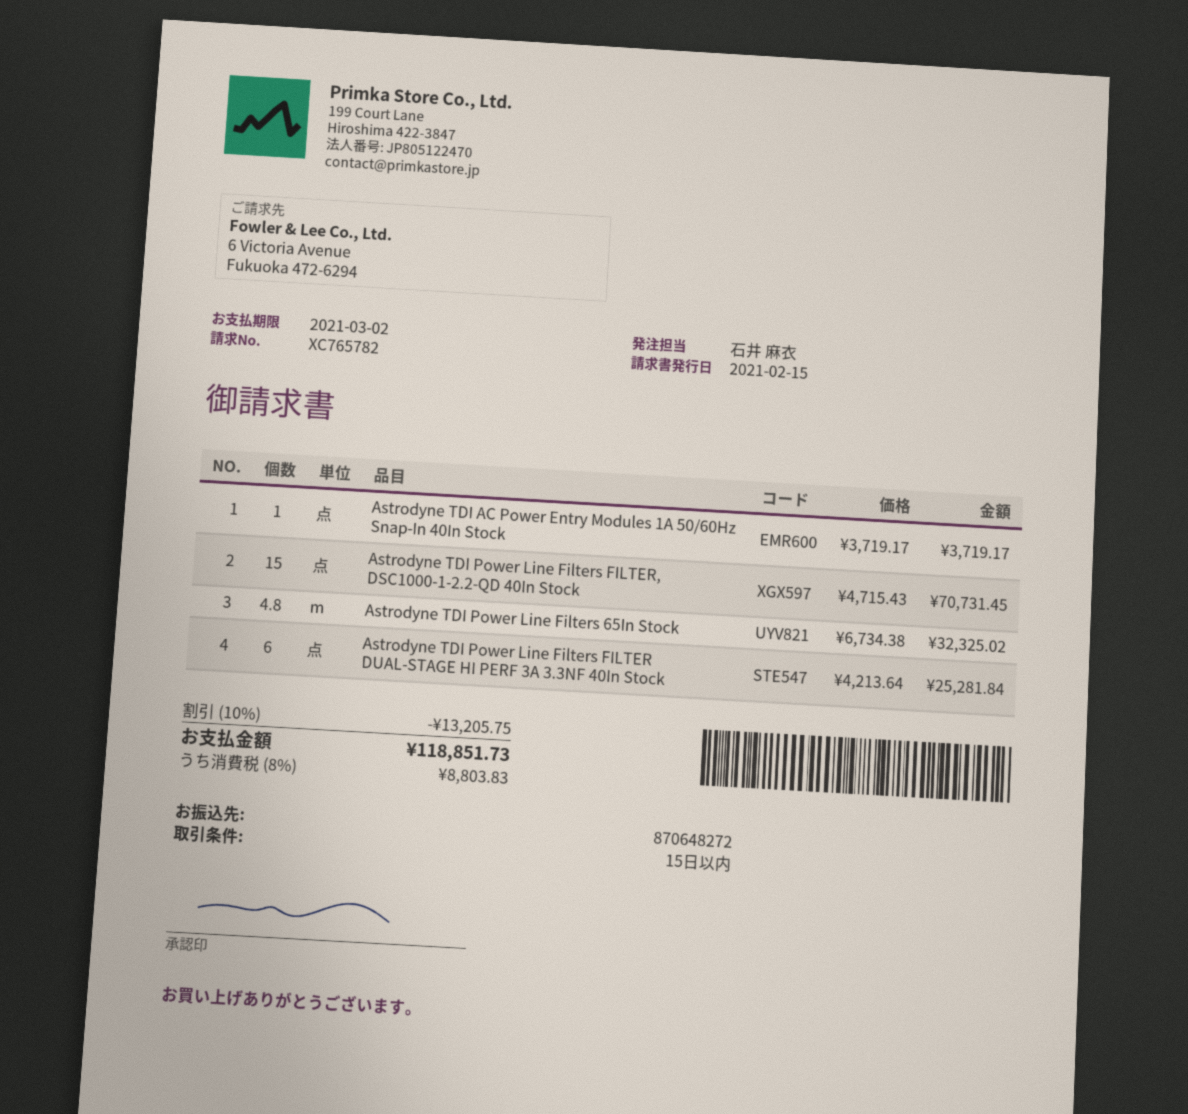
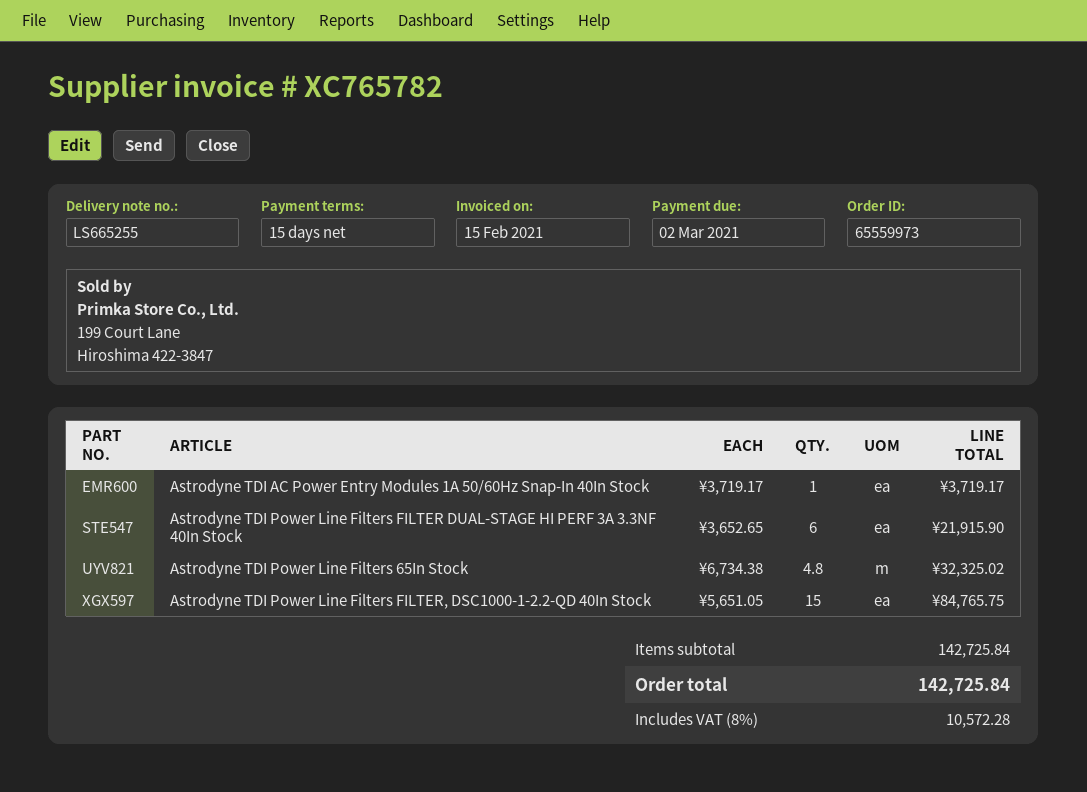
Astrodyne TDI Power Line Filters FILTER, DSC1000-1-2.2-QD 40In Stock: 15 x 4715.43 = 70731.45 -> 15 x 5651.05 = 84765.75
Astrodyne TDI Power Line Filters FILTER DUAL-STAGE HI PERF 3A 3.3NF 40In Stock: 6 x 4213.64 = 25281.84 -> 6 x 3652.65 = 21915.90
discount: 10% = 13205.75 -> none
tax: 8% = 8803.83 -> 8% = 10572.28
total: 118851.73 -> 142725.84

